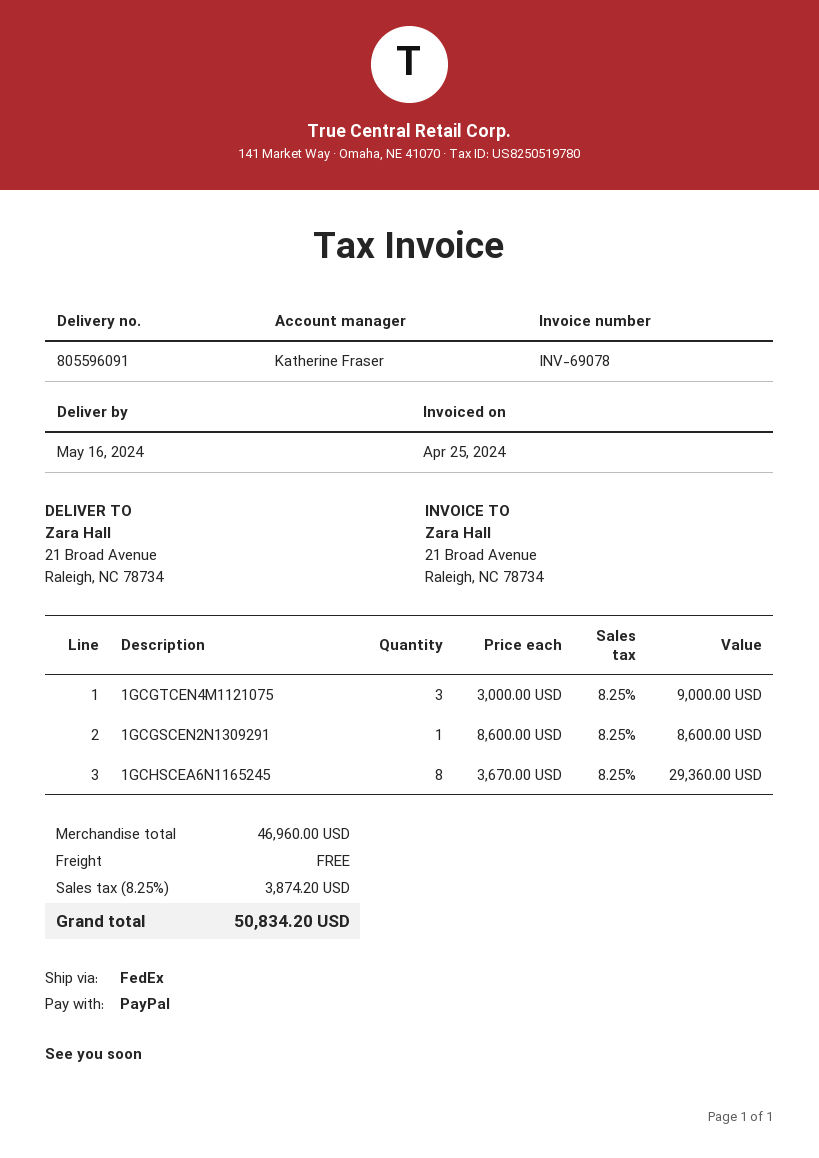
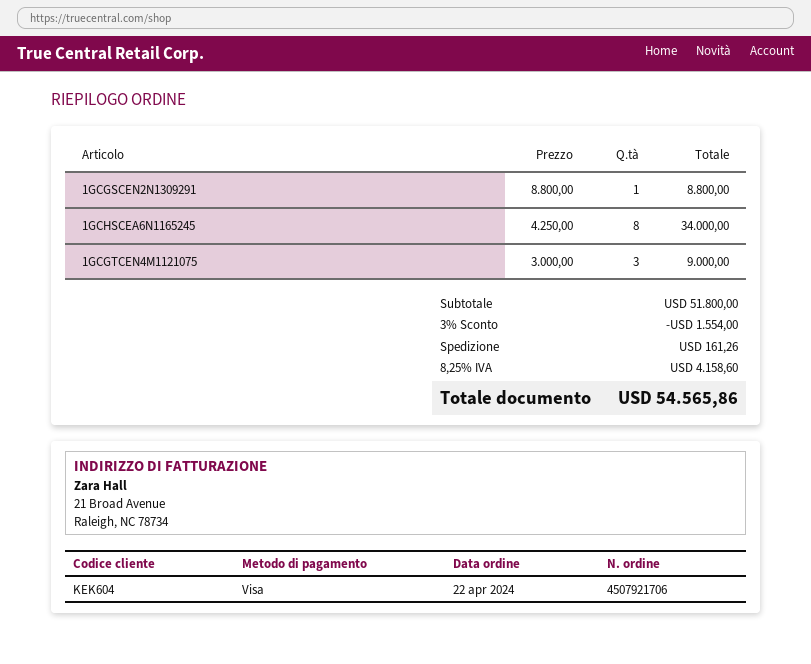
payment method: PayPal -> Visa
1GCGSCEN2N1309291: 1 x 8600.00 = 8600.00 -> 1 x 8800.00 = 8800.00
1GCHSCEA6N1165245: 8 x 3670.00 = 29360.00 -> 8 x 4250.00 = 34000.00
subtotal: 46960.00 -> 51800.00
discount: none -> 3% = 1554.00
shipping: 0.00 -> 161.26
tax: 8.25% = 3874.20 -> 8.25% = 4158.60
total: 50834.20 -> 54565.86

